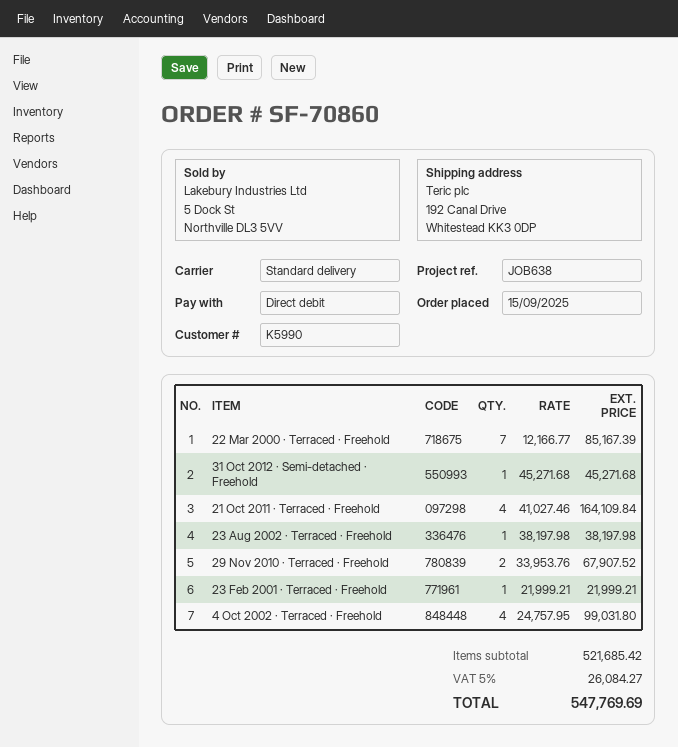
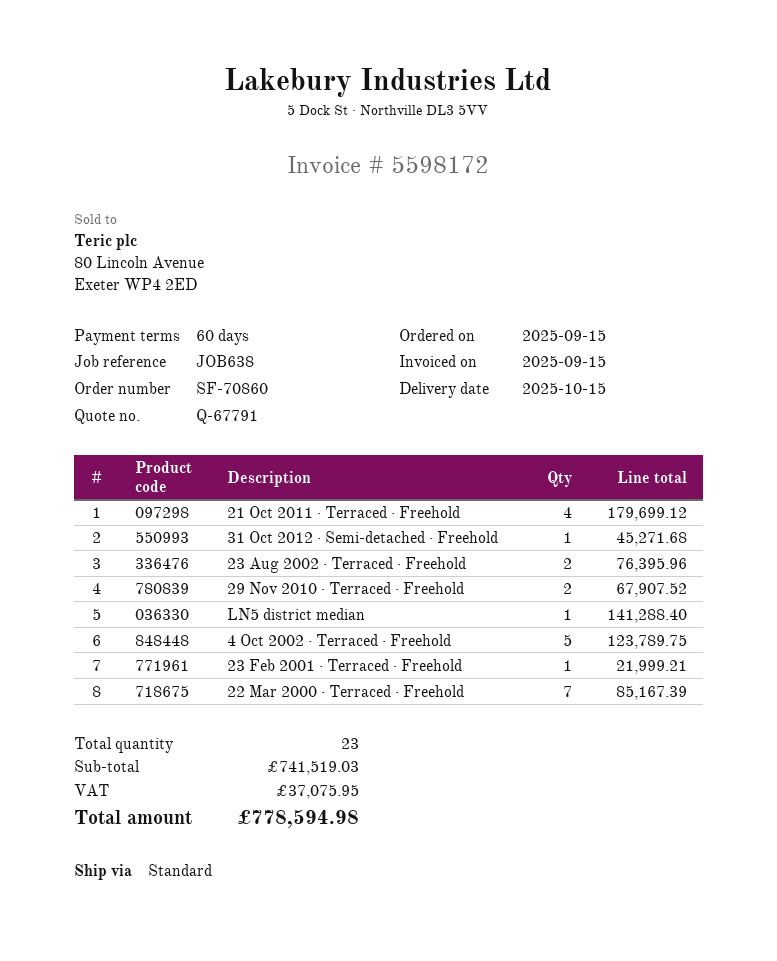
21 Oct 2011 · Terraced · Freehold: 4 for 164109.84 -> 4 for 179699.12
23 Aug 2002 · Terraced · Freehold: 1 for 38197.98 -> 2 for 76395.96
4 Oct 2002 · Terraced · Freehold: 4 for 99031.80 -> 5 for 123789.75
LN5 district median: none -> 1 for 141288.40
subtotal: 521685.42 -> 741519.03
tax: 26084.27 -> 37075.95
total: 547769.69 -> 778594.98

